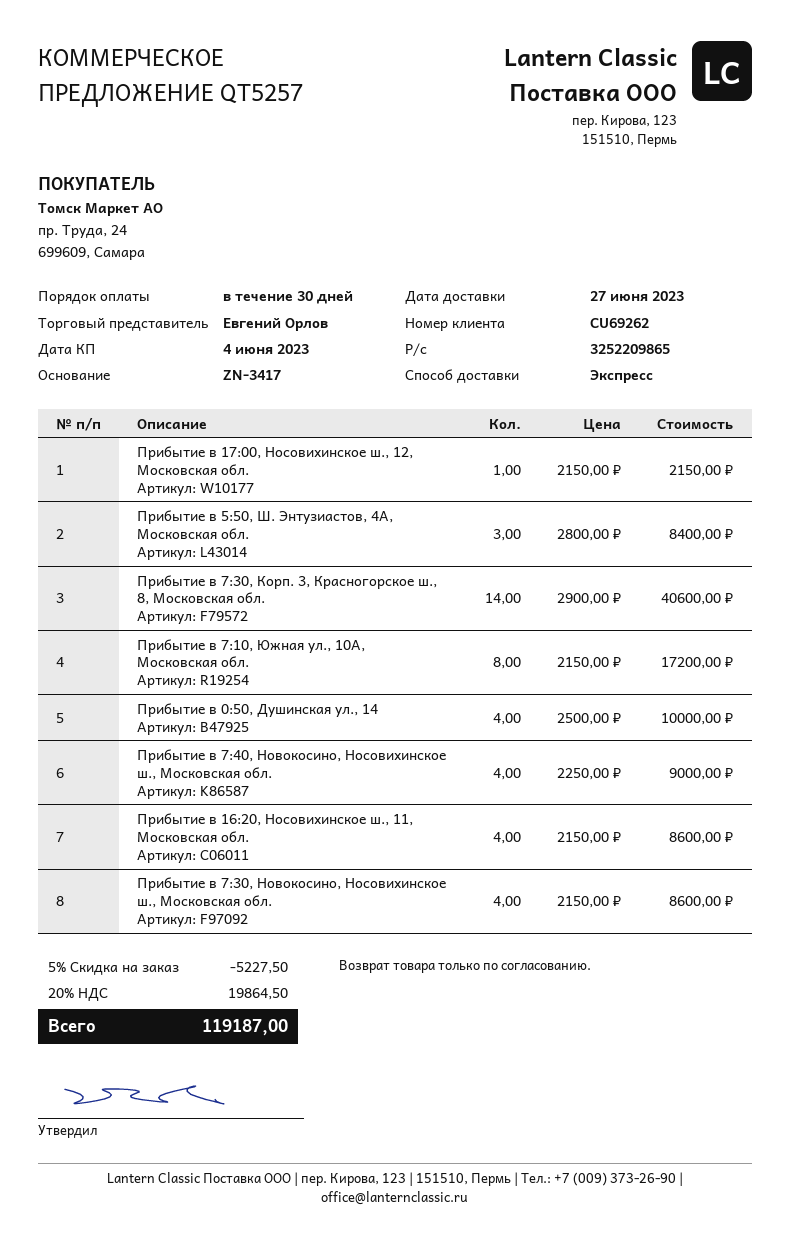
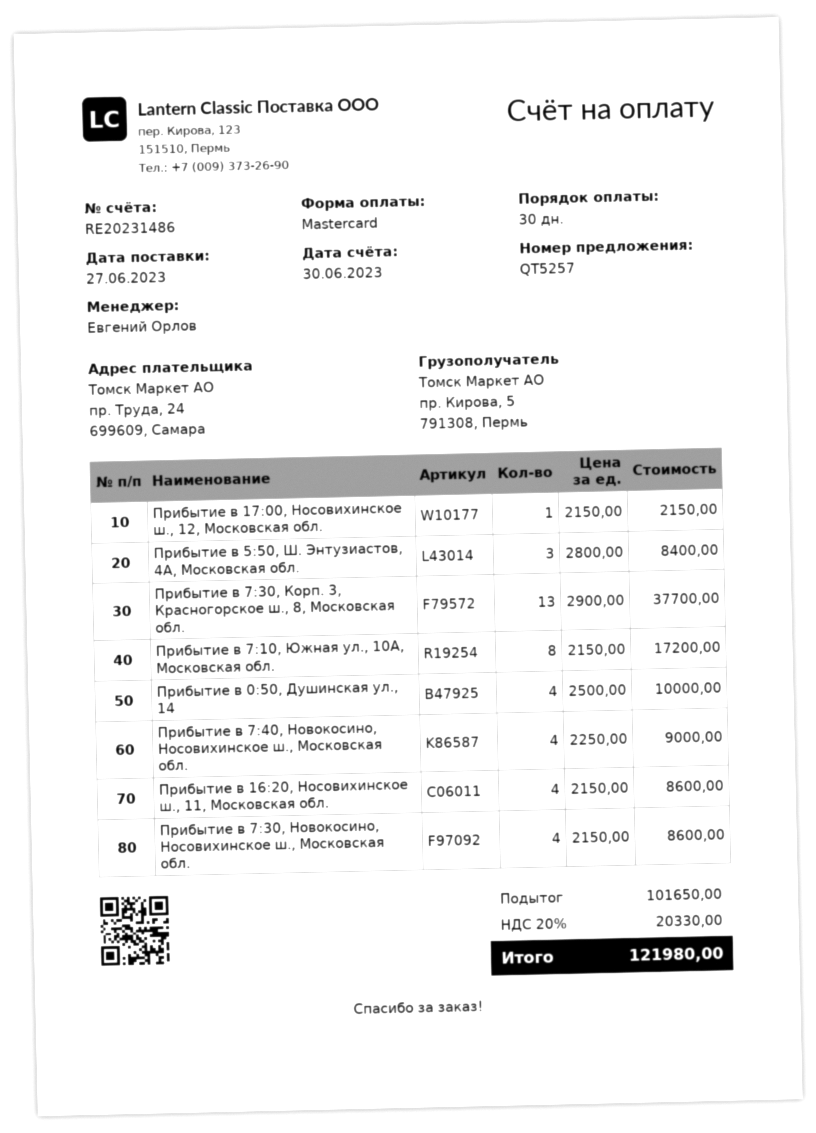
Прибытие в 7:30, Корп. 3, Красногорское ш., 8, Московская обл.: 14 x 2900.00 = 40600.00 -> 13 x 2900.00 = 37700.00
discount: 5% = 5227.50 -> none
tax: 20% = 19864.50 -> 20% = 20330.00
total: 119187.00 -> 121980.00

